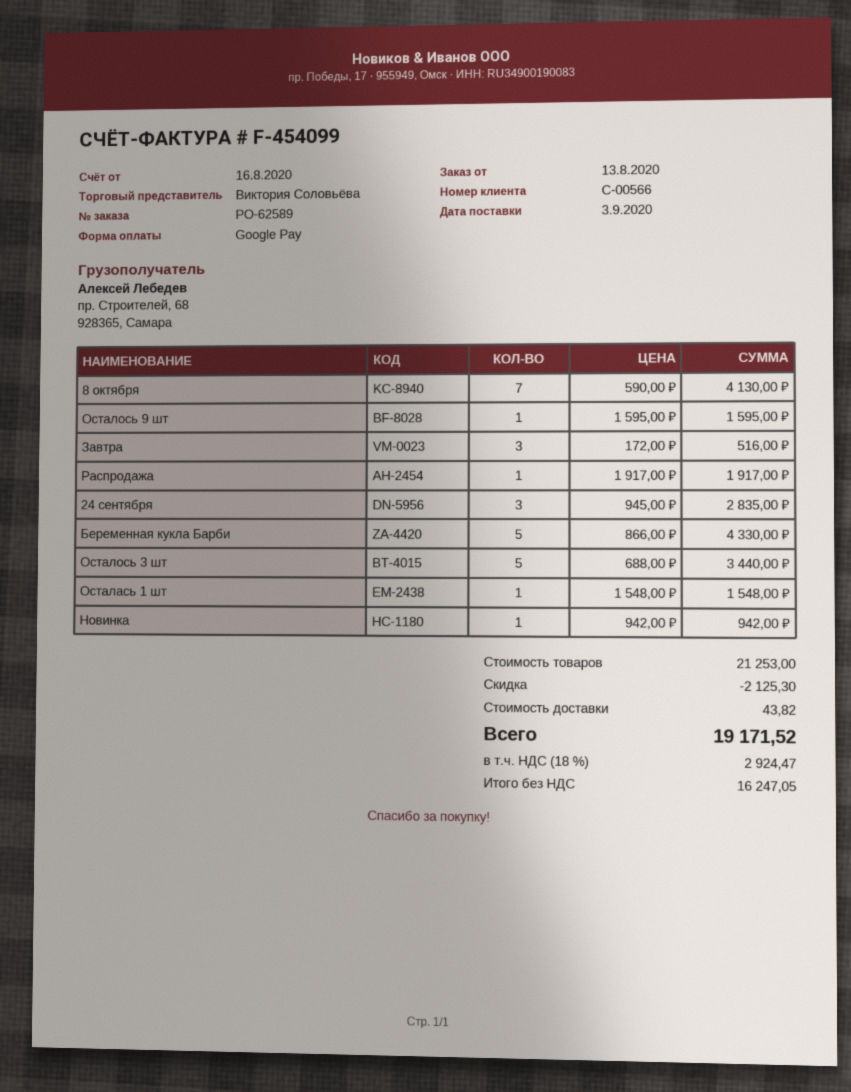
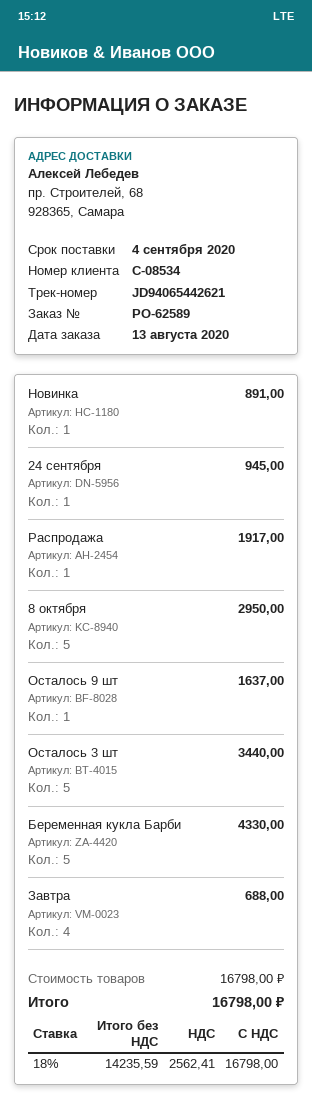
delivery date: 2020-09-03 -> 2020-09-04
customer number: C-00566 -> C-08534
8 октября: 7 for 4130.00 -> 5 for 2950.00
Осталось 9 шт: 1 for 1595.00 -> 1 for 1637.00
Завтра: 3 for 516.00 -> 4 for 688.00
24 сентября: 3 for 2835.00 -> 1 for 945.00
Осталась 1 шт: 1 for 1548.00 -> none
Новинка: 1 for 942.00 -> 1 for 891.00
subtotal: 21253.00 -> 16798.00
discount: 2125.30 -> none
shipping: 43.82 -> none
net: 16247.05 -> 14235.59
tax: 18% = 2924.47 -> 18% = 2562.41
total: 19171.52 -> 16798.00

